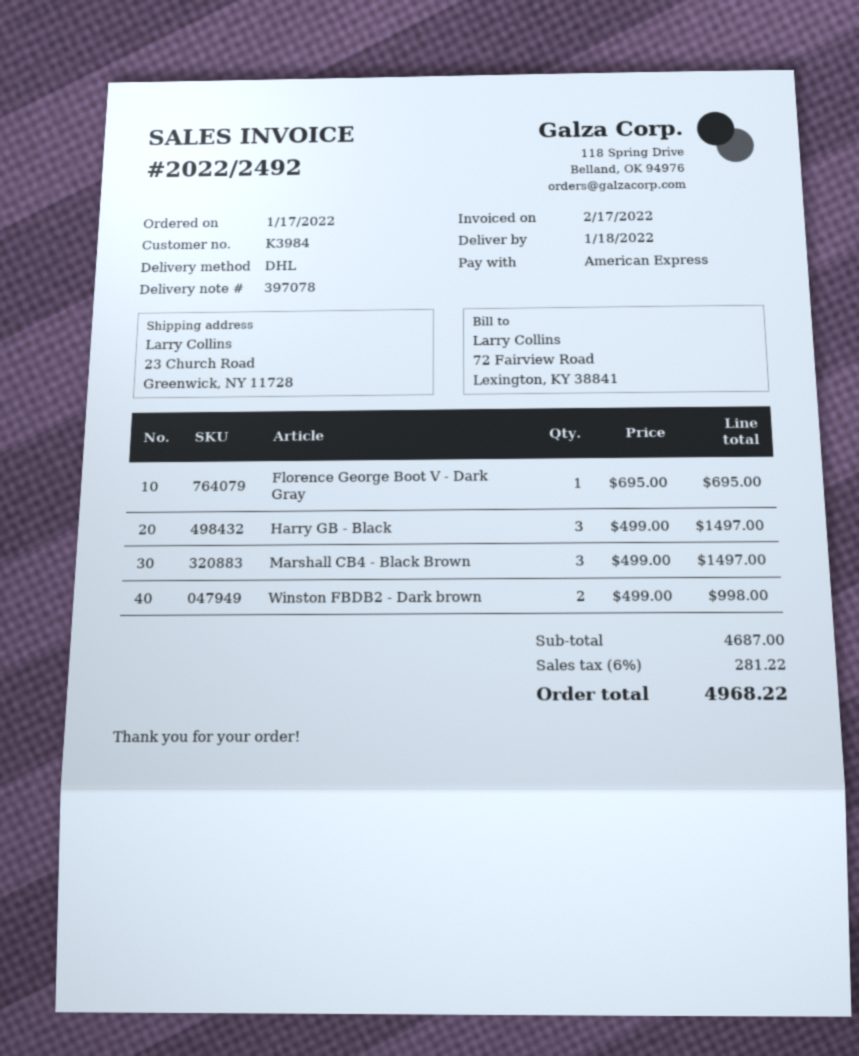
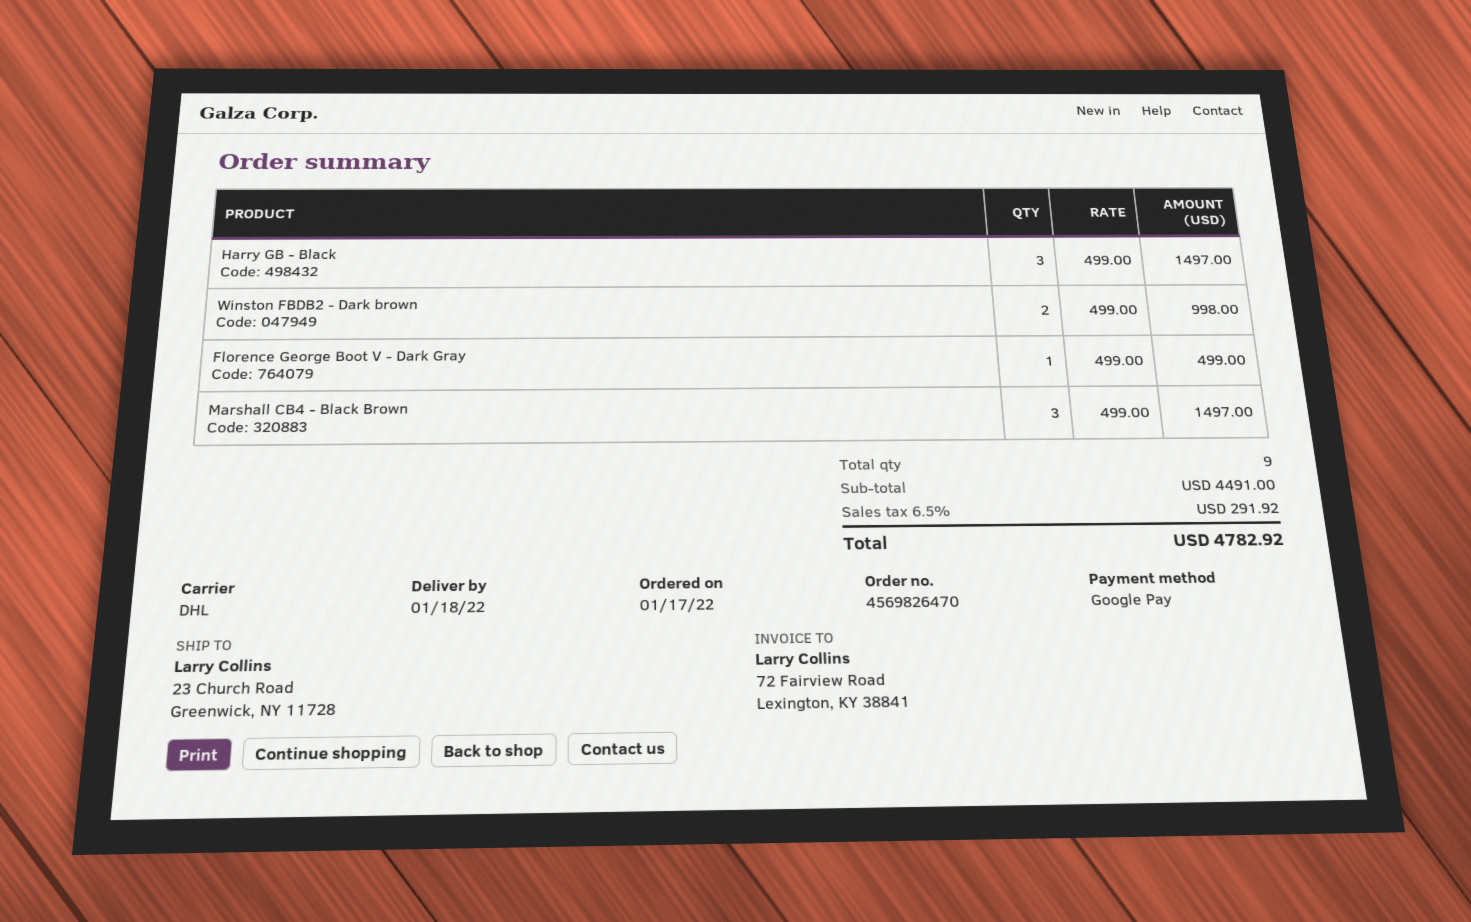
payment method: American Express -> Google Pay
Florence George Boot V - Dark Gray: 1 x 695.00 = 695.00 -> 1 x 499.00 = 499.00
subtotal: 4687.00 -> 4491.00
tax: 6% = 281.22 -> 6.5% = 291.92
total: 4968.22 -> 4782.92

